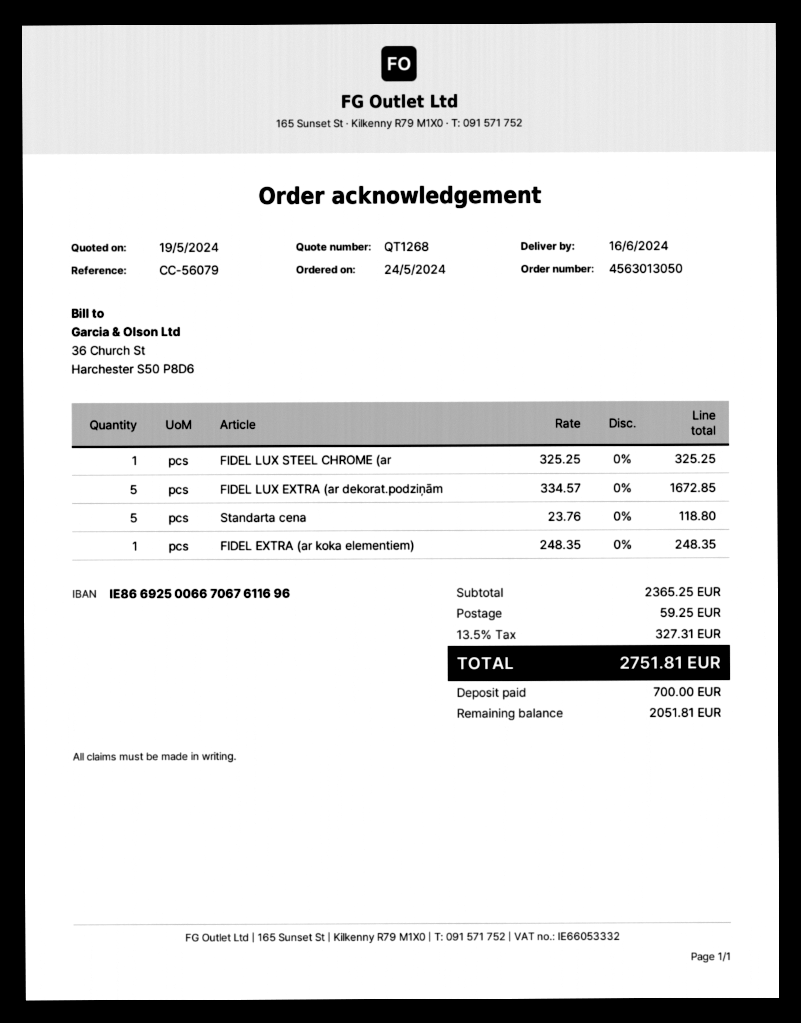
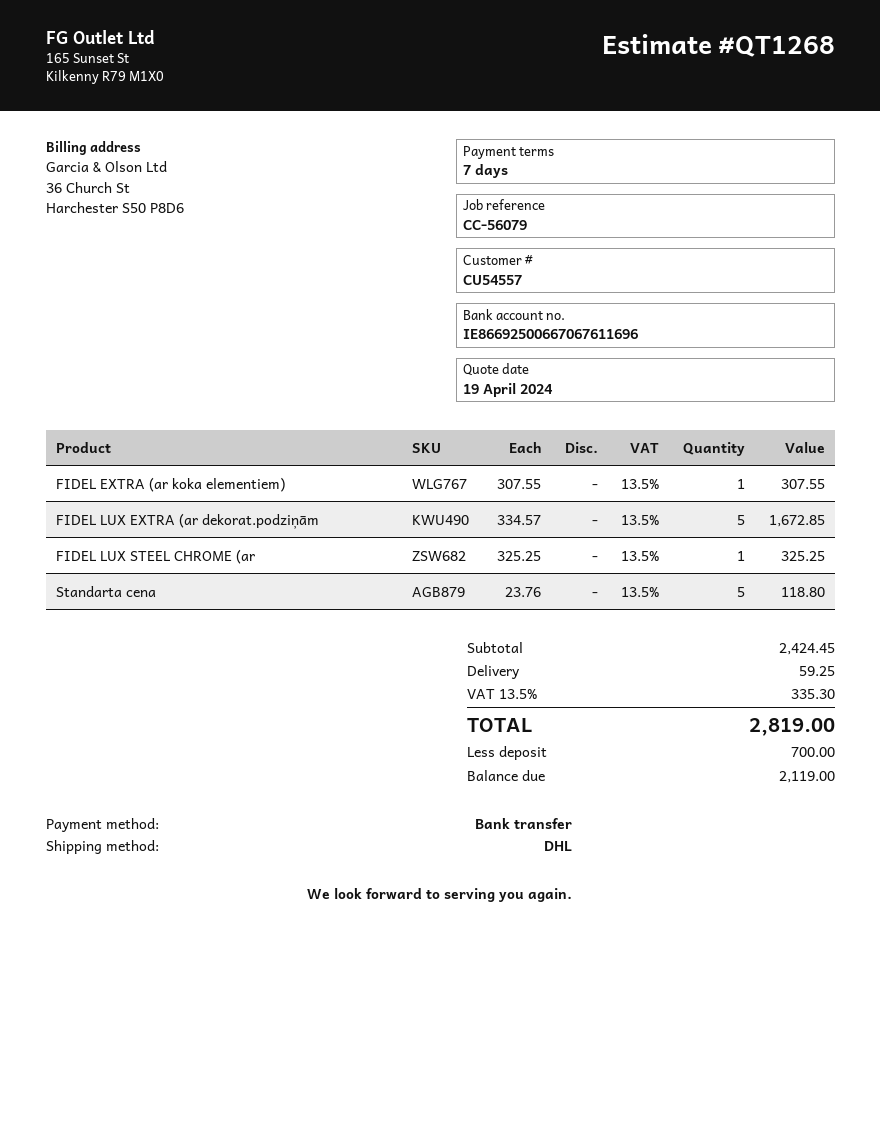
quote date: 2024-05-19 -> 2024-04-19
FIDEL EXTRA (ar koka elementiem): 1 x 248.35 = 248.35 -> 1 x 307.55 = 307.55
subtotal: 2365.25 -> 2424.45
tax: 13.5% = 327.31 -> 13.5% = 335.30
total: 2751.81 -> 2819.00
balance: 2051.81 -> 2119.00

